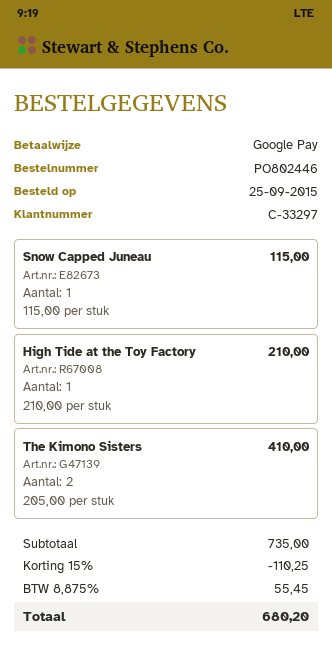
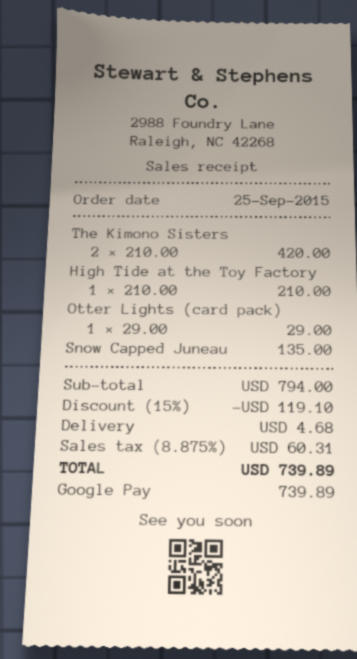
Snow Capped Juneau: 1 x 115.00 = 115.00 -> 1 x 135.00 = 135.00
The Kimono Sisters: 2 x 205.00 = 410.00 -> 2 x 210.00 = 420.00
Otter Lights (card pack): none -> 1 x 29.00 = 29.00
subtotal: 735.00 -> 794.00
discount: 15% = 110.25 -> 15% = 119.10
shipping: none -> 4.68
tax: 8.875% = 55.45 -> 8.875% = 60.31
total: 680.20 -> 739.89

